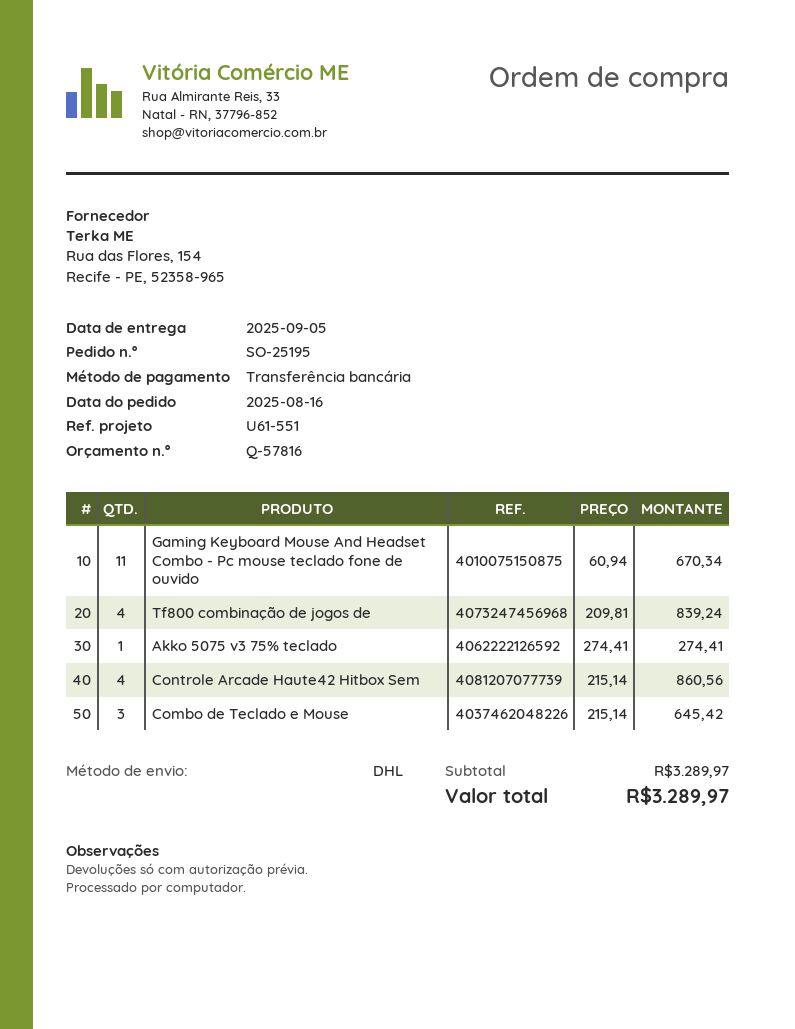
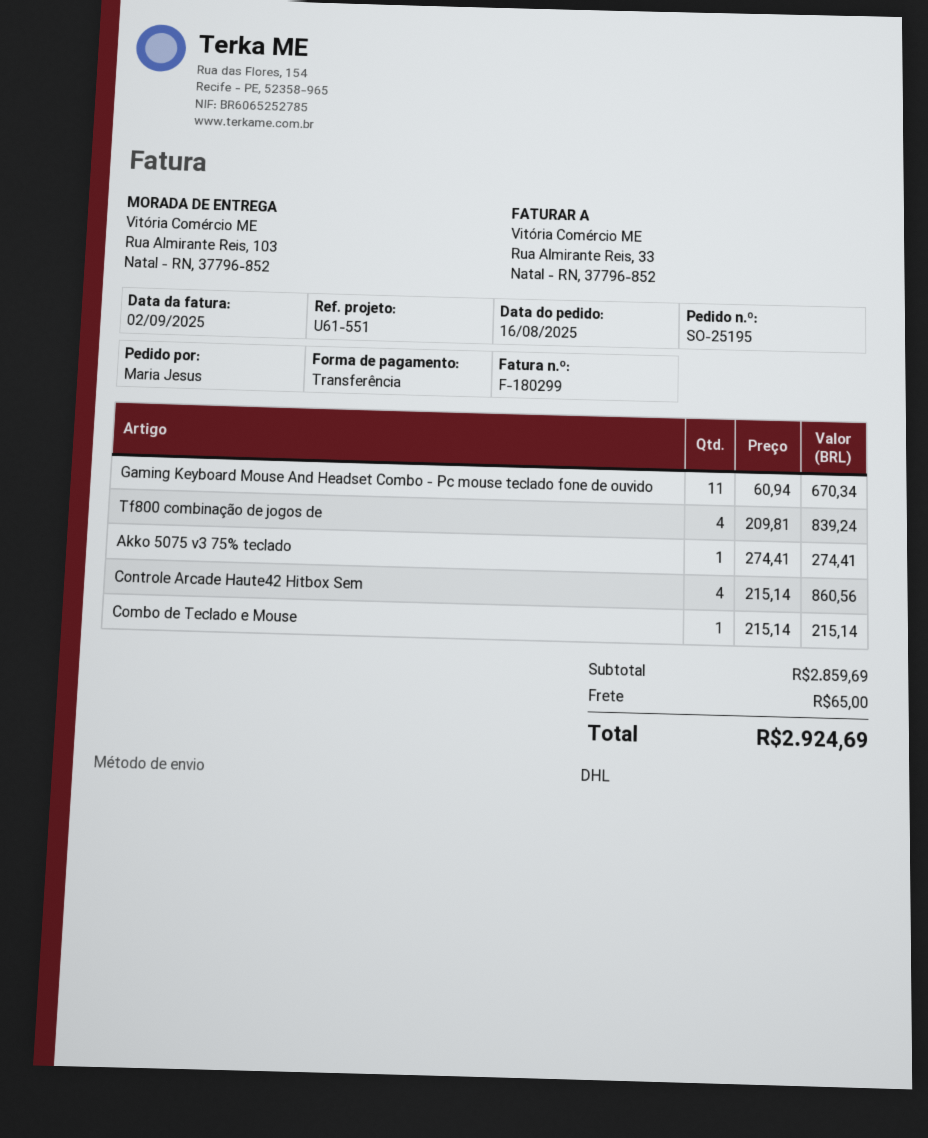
Combo de Teclado e Mouse: 3 x 215.14 = 645.42 -> 1 x 215.14 = 215.14
subtotal: 3289.97 -> 2859.69
shipping: none -> 65.00
total: 3289.97 -> 2924.69

